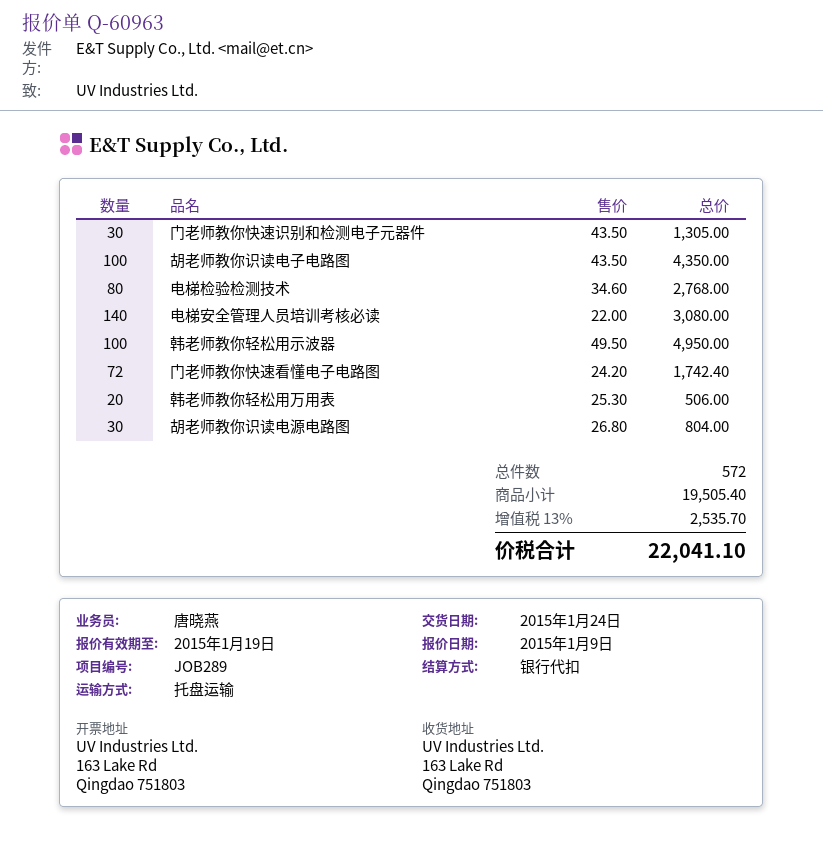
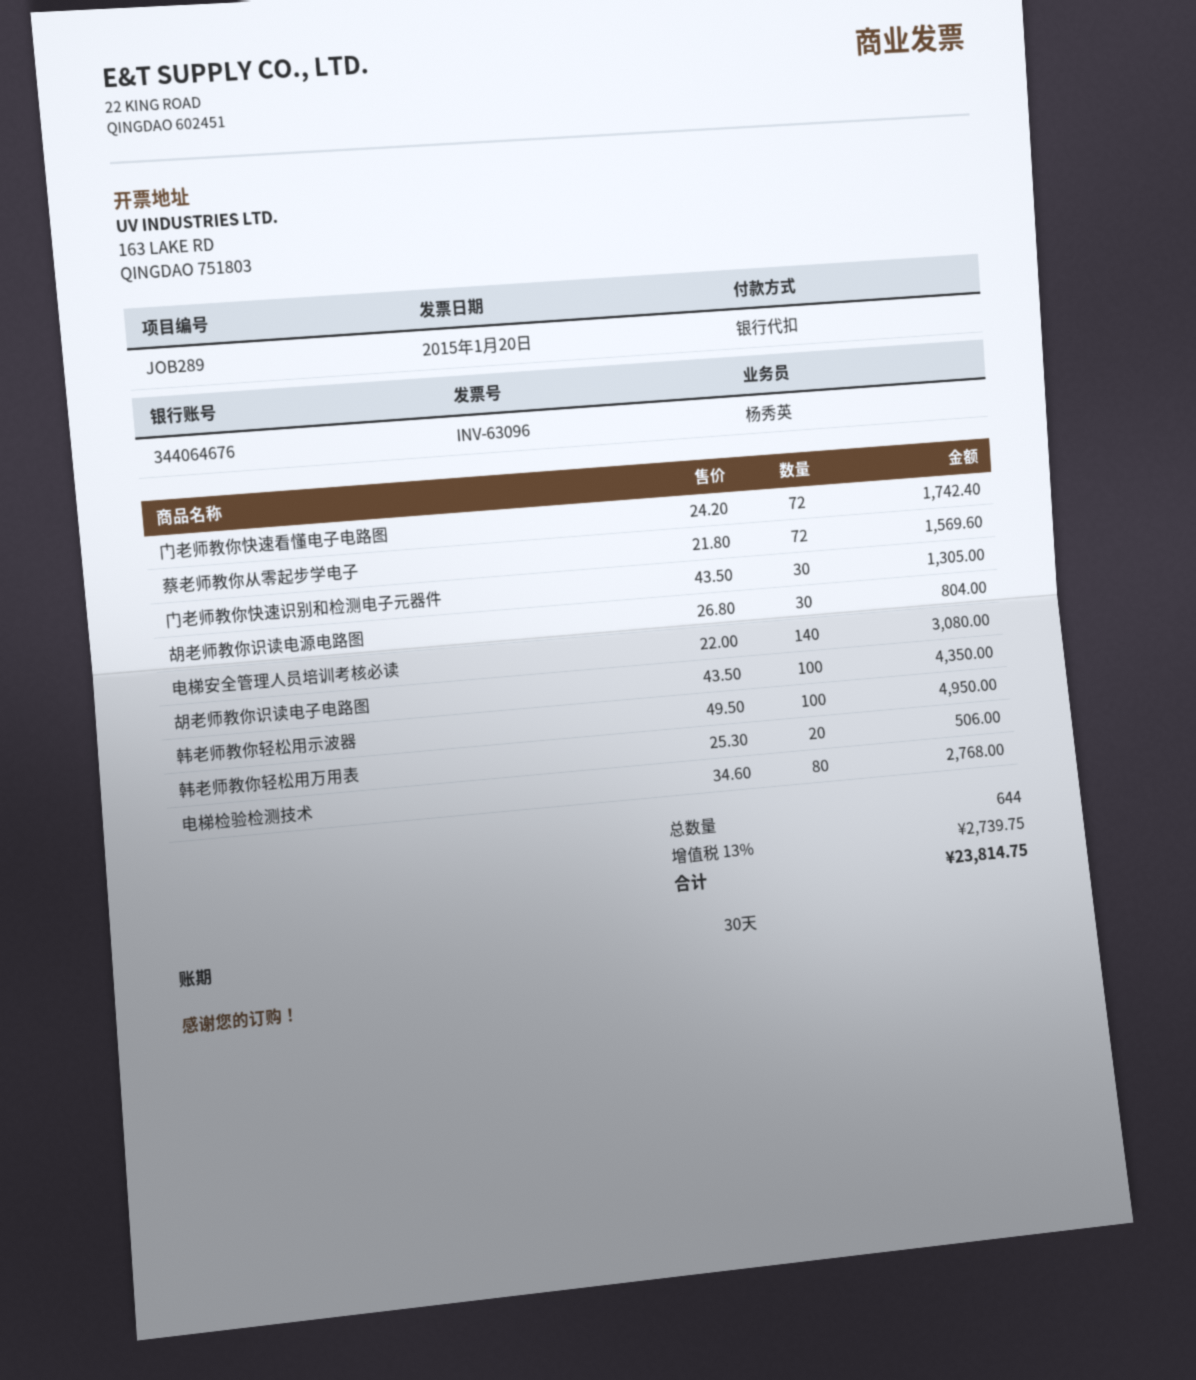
sales rep: 唐晓燕 -> 杨秀英
蔡老师教你从零起步学电子: none -> 72 x 21.80 = 1569.60
total quantity: 572 -> 644
tax: 13% = 2535.70 -> 13% = 2739.75
total: 22041.10 -> 23814.75

